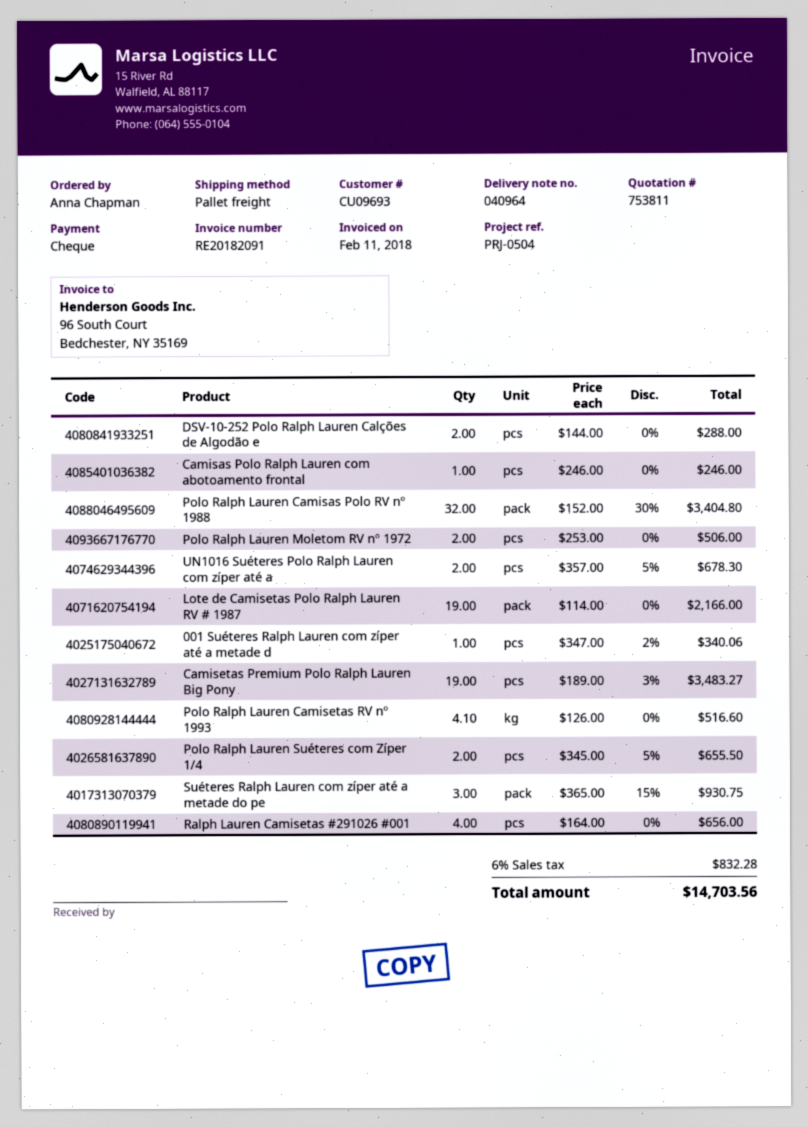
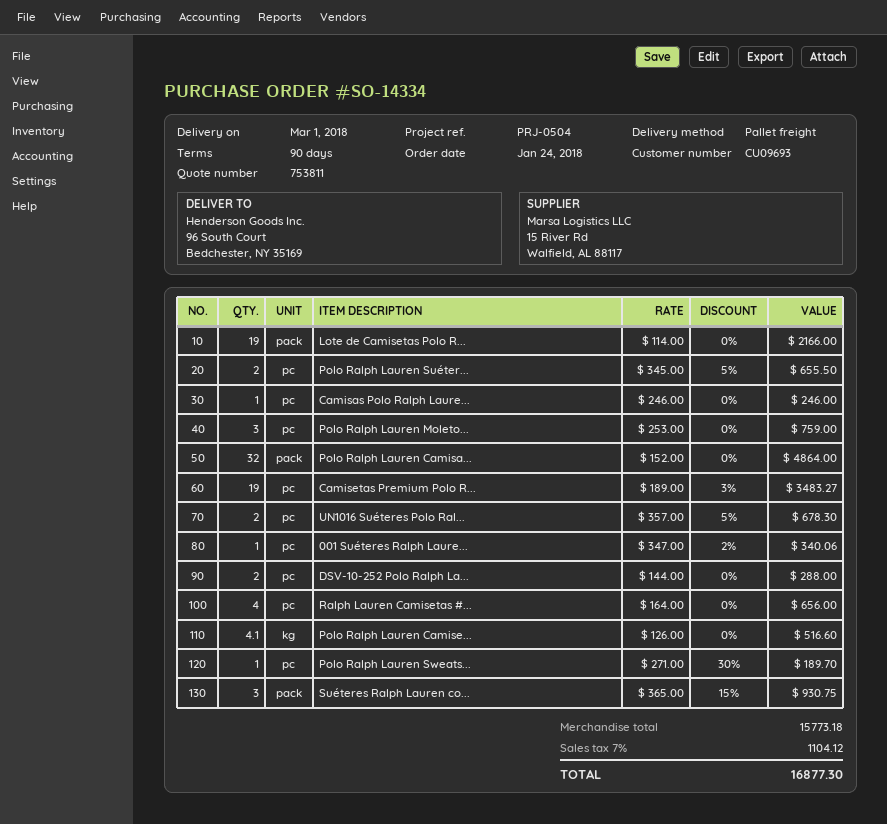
Polo Ralph Lauren Camisas Polo RV nº 1988: 32 x 152.00 - 30% = 3404.80 -> 32 x 152.00 = 4864.00
Polo Ralph Lauren Moletom RV nº 1972: 2 x 253.00 = 506.00 -> 3 x 253.00 = 759.00
Polo Ralph Lauren Sweats...: none -> 1 x 271.00 - 30% = 189.70
tax: 6% = 832.28 -> 7% = 1104.12
total: 14703.56 -> 16877.30

